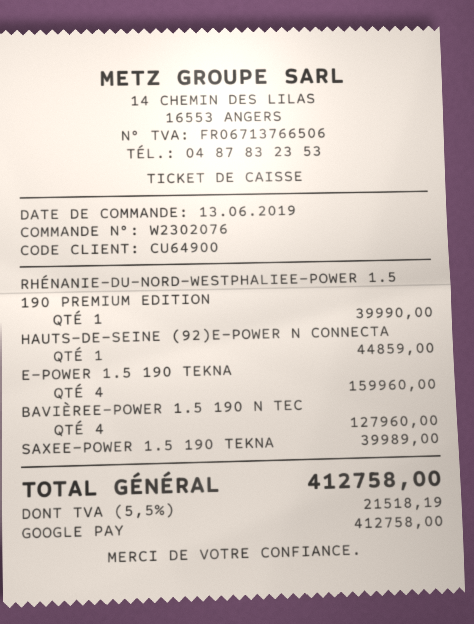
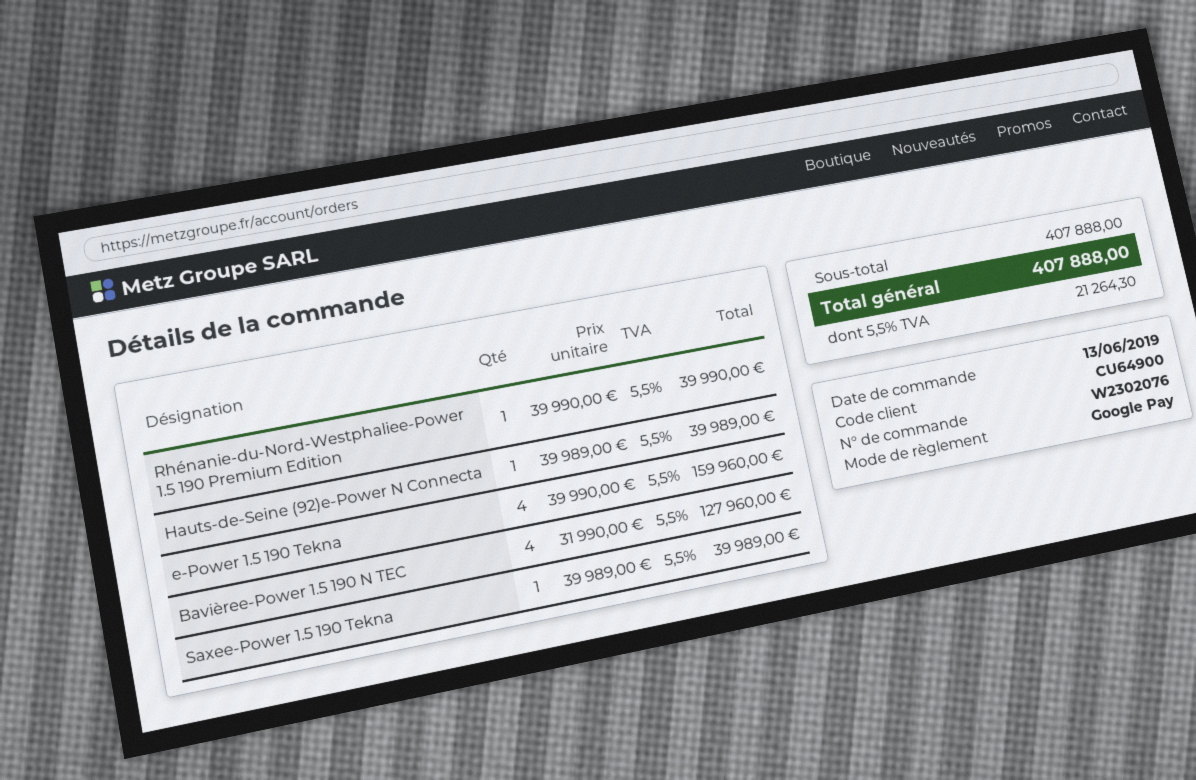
HAUTS-DE-SEINE (92)E-POWER N CONNECTA: 1 for 44859.00 -> 1 for 39989.00
tax: 5.5% = 21518.19 -> 5.5% = 21264.30
total: 412758.00 -> 407888.00

